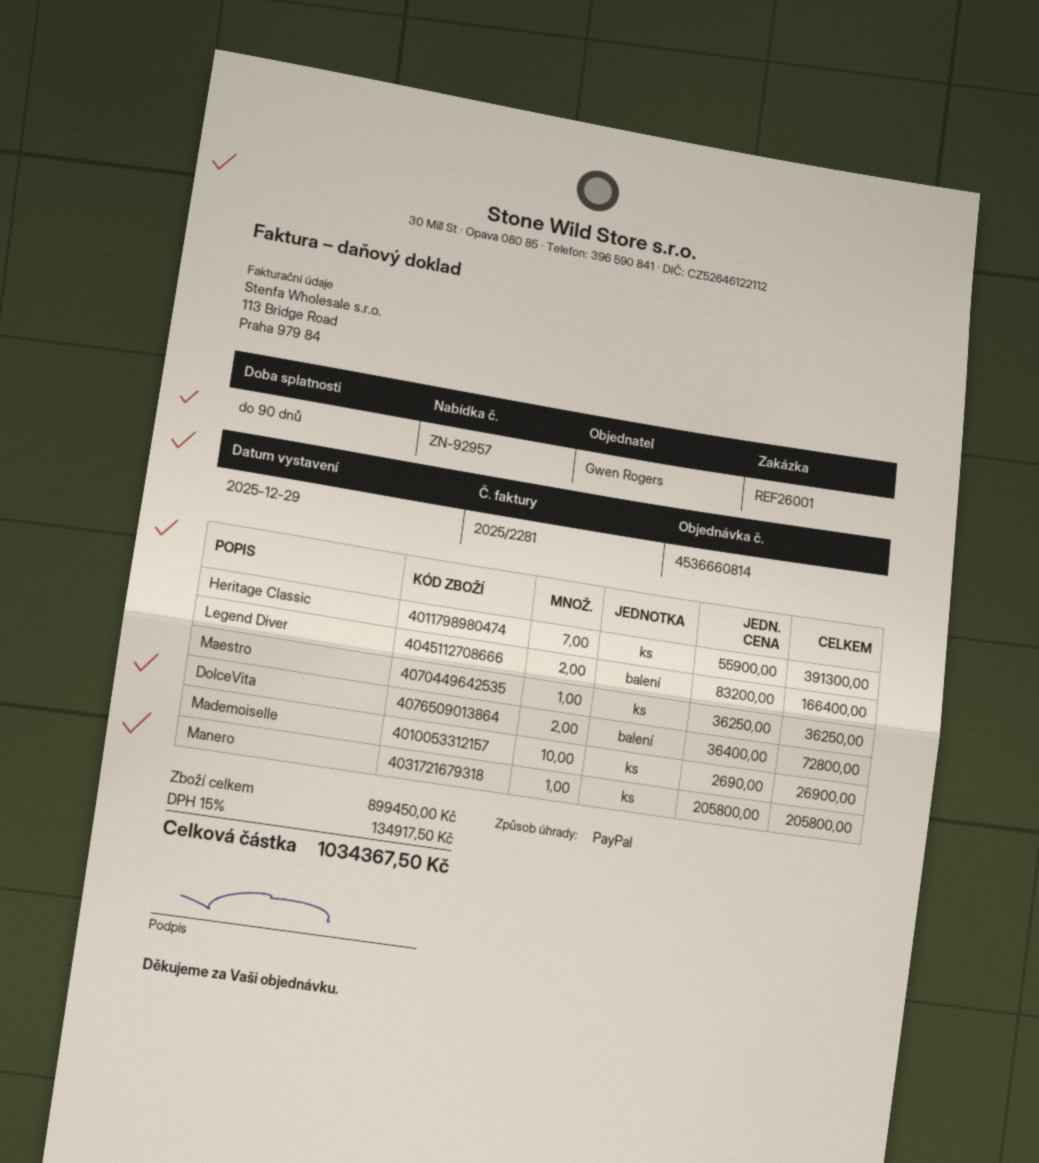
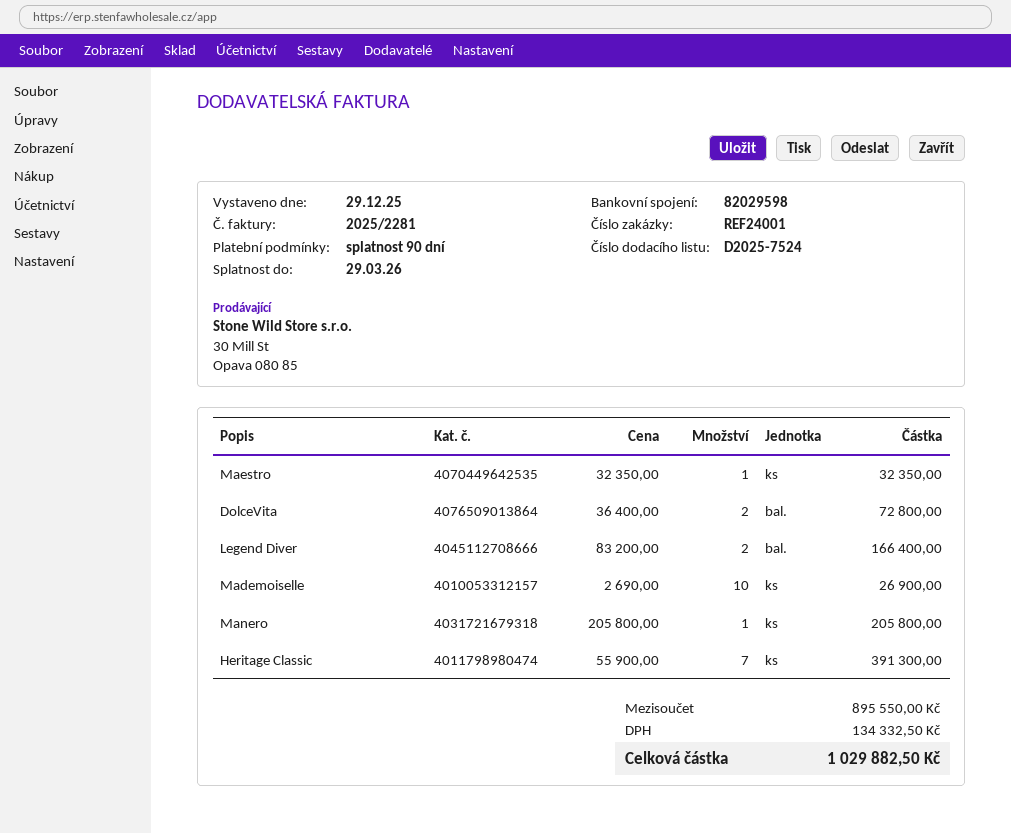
reference: REF26001 -> REF24001
Maestro: 1 x 36250.00 = 36250.00 -> 1 x 32350.00 = 32350.00
subtotal: 899450.00 -> 895550.00
tax: 134917.50 -> 134332.50
total: 1034367.50 -> 1029882.50

